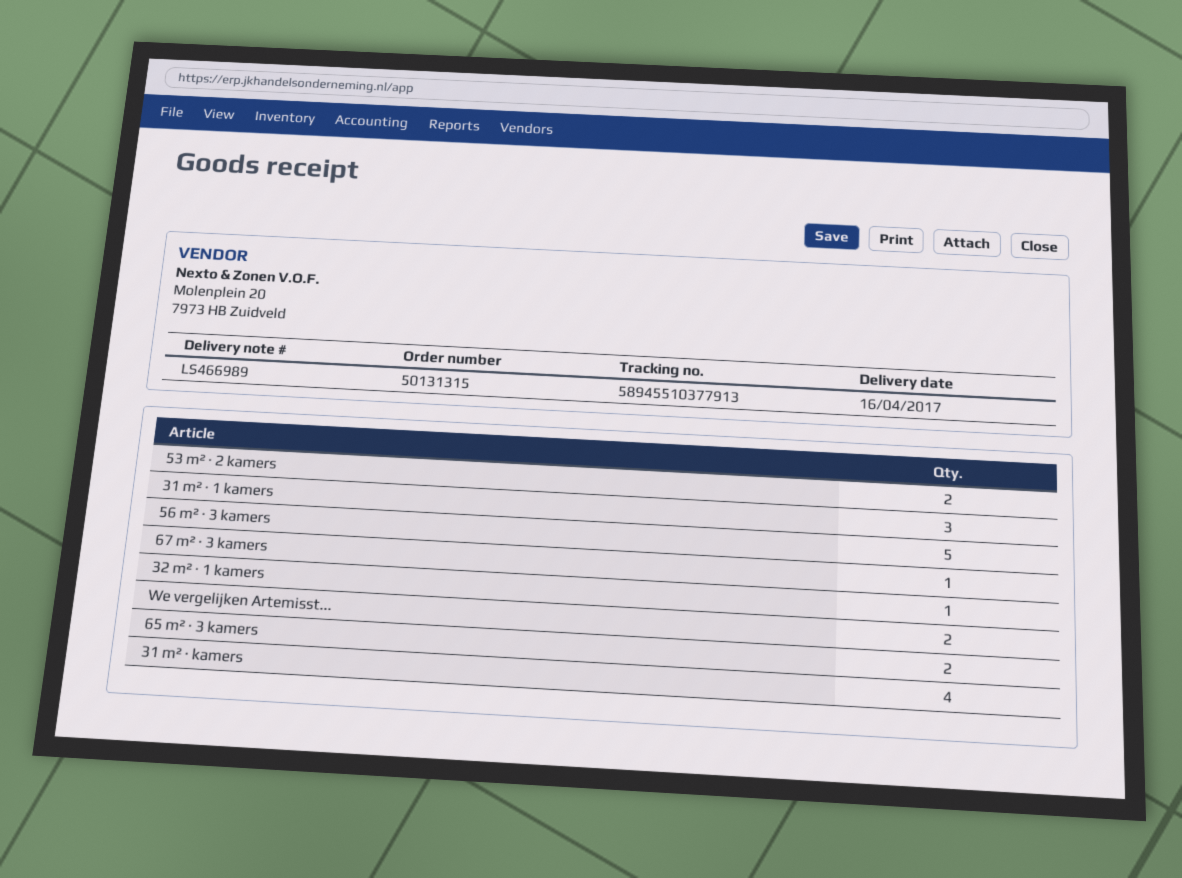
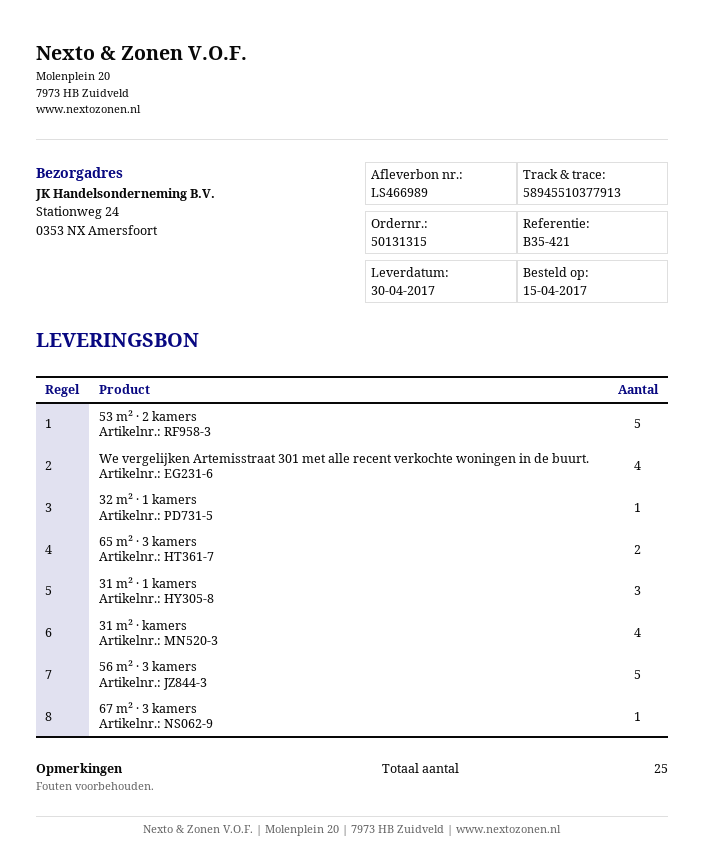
delivery date: 2017-04-16 -> 2017-04-30
53 m² · 2 kamers: 2 -> 5
We vergelijken Artemisst...: 2 -> 4

